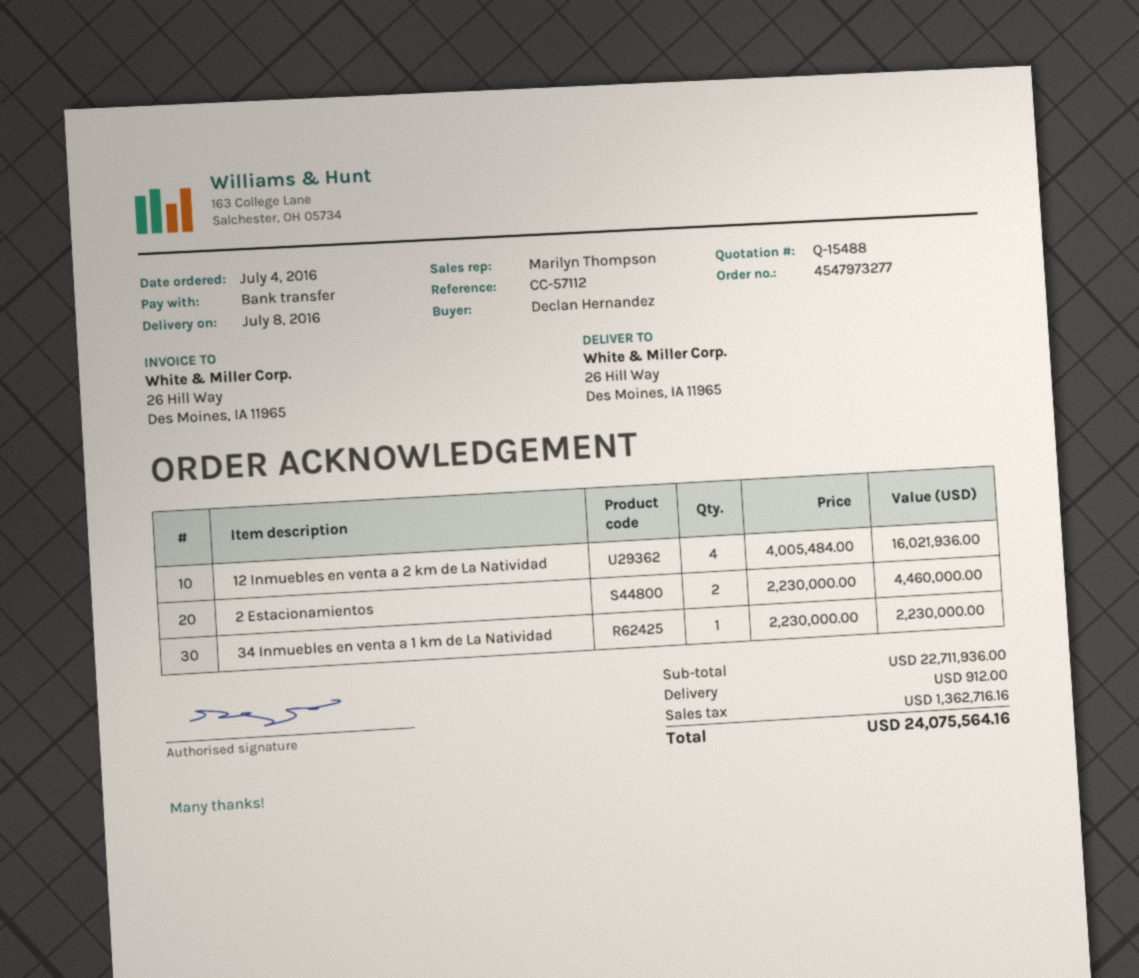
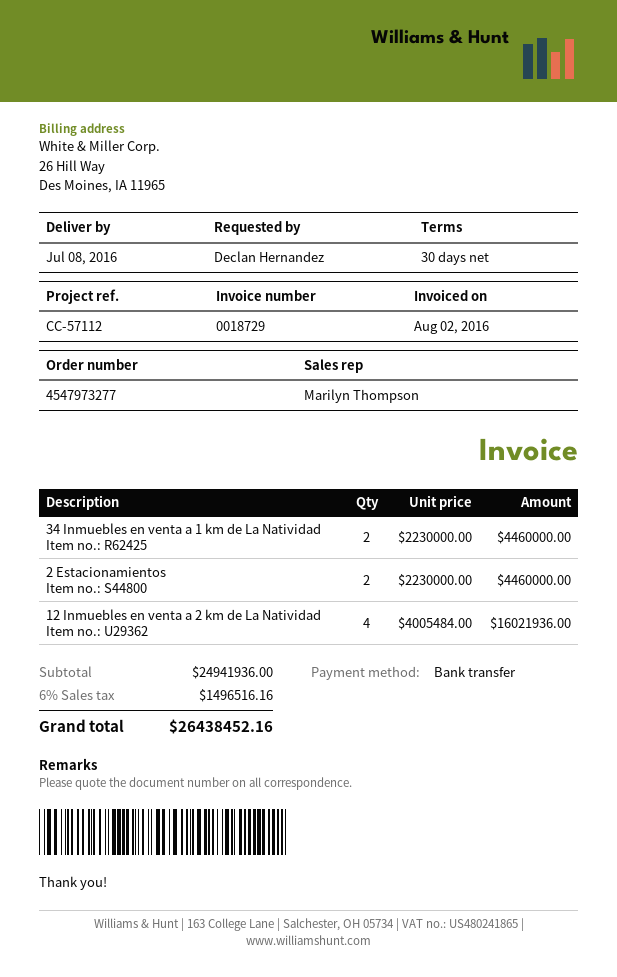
34 Inmuebles en venta a 1 km de La Natividad: 1 x 2230000.00 = 2230000.00 -> 2 x 2230000.00 = 4460000.00
subtotal: 22711936.00 -> 24941936.00
shipping: 912.00 -> none
tax: 1362716.16 -> 1496516.16
total: 24075564.16 -> 26438452.16

